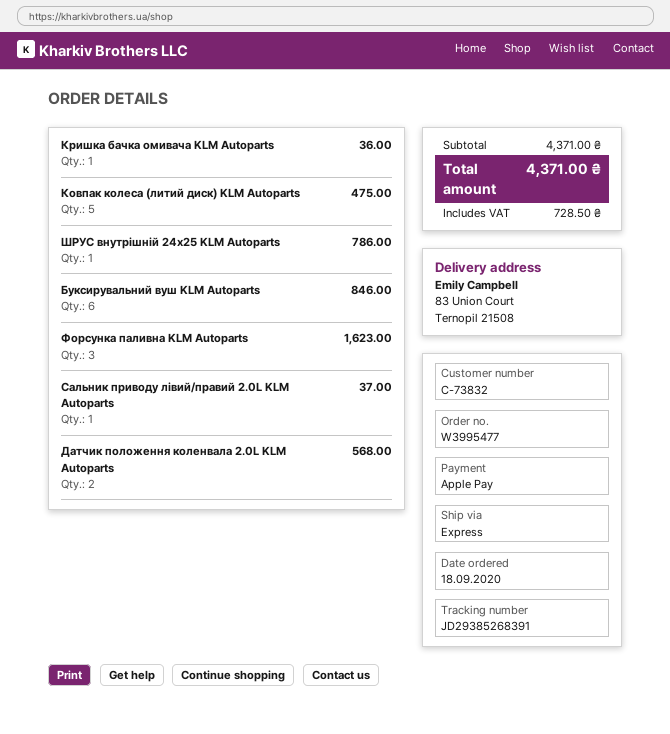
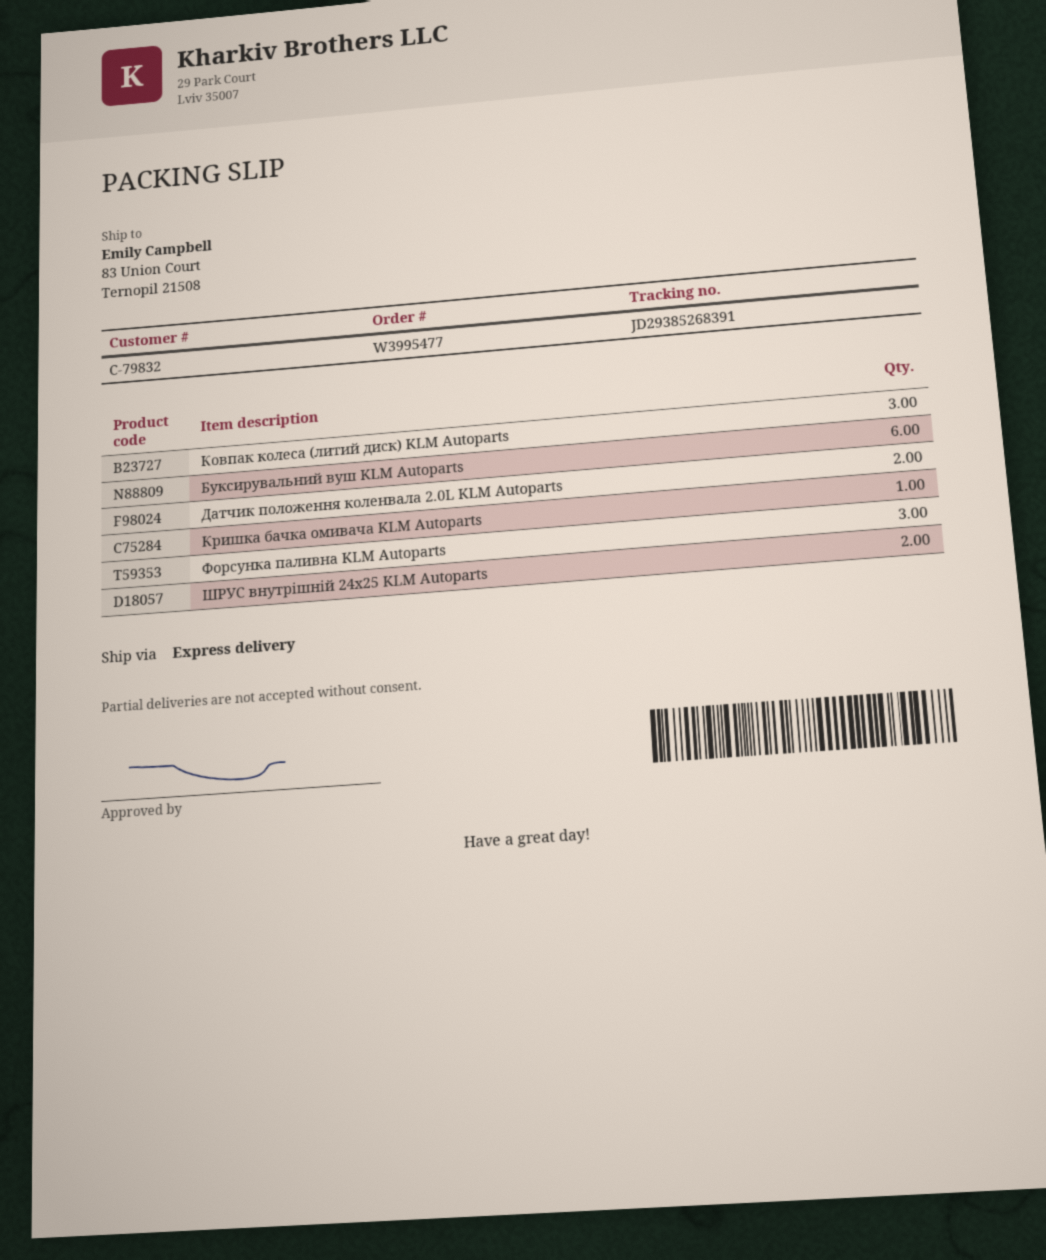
customer number: C-73832 -> C-79832
Ковпак колеса (литий диск) KLM Autoparts: 5 -> 3
ШРУС внутрішній 24x25 KLM Autoparts: 1 -> 2
Сальник приводу лівий/правий 2.0L KLM Autoparts: 1 -> none

